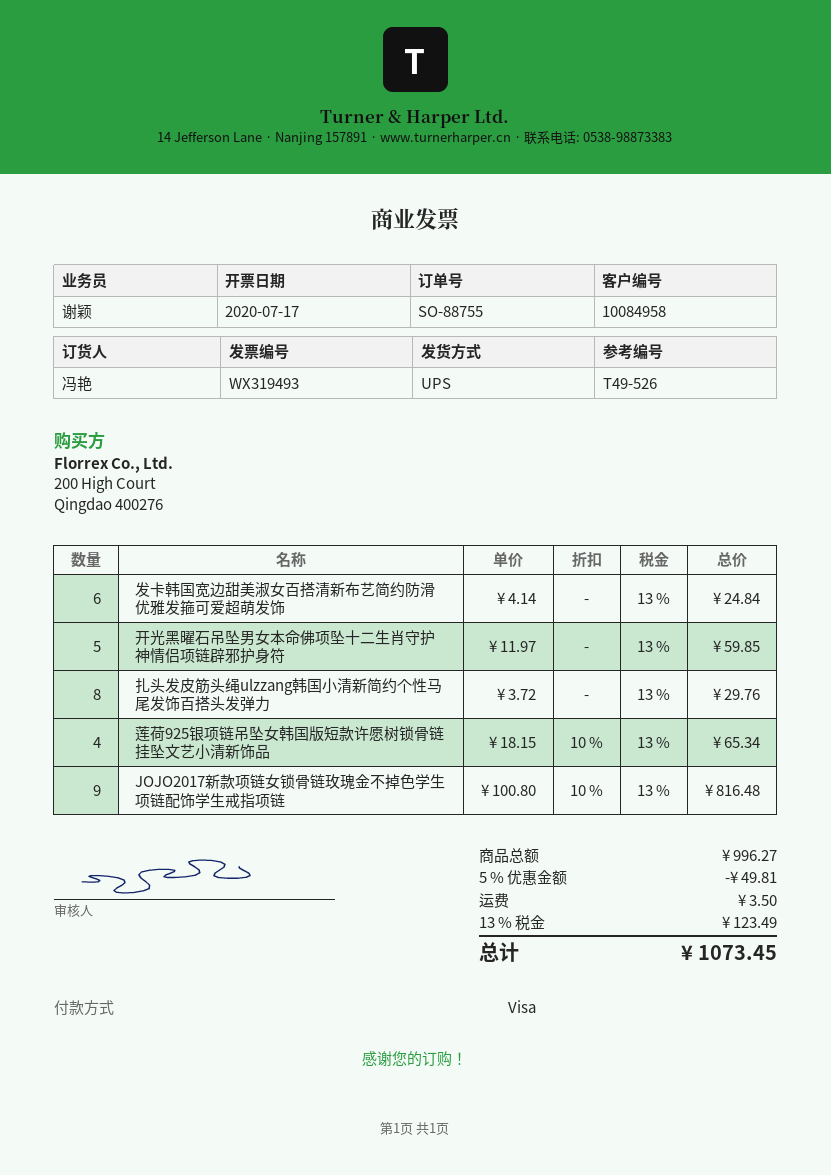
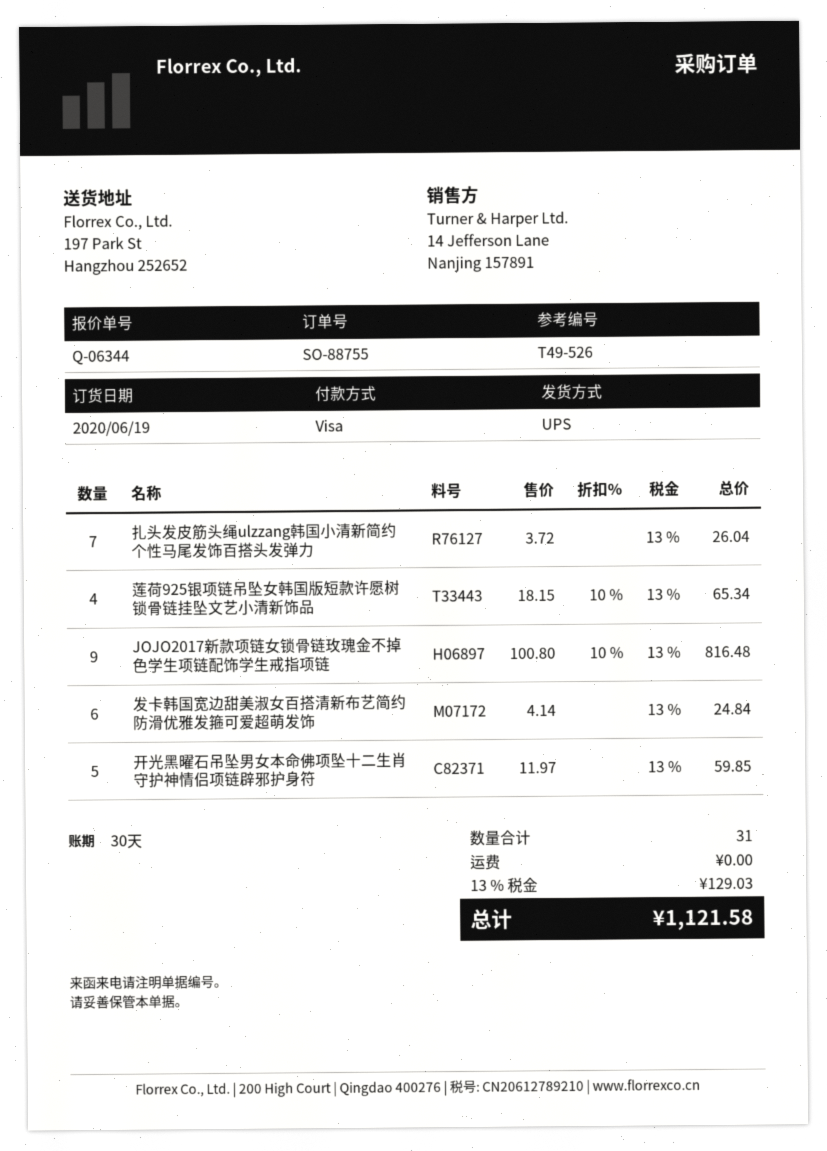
扎头发皮筋头绳ulzzang韩国小清新简约个性马尾发饰百搭头发弹力: 8 x 3.72 = 29.76 -> 7 x 3.72 = 26.04
discount: 5% = 49.81 -> none
shipping: 3.50 -> 0.00
tax: 13% = 123.49 -> 13% = 129.03
total: 1073.45 -> 1121.58

